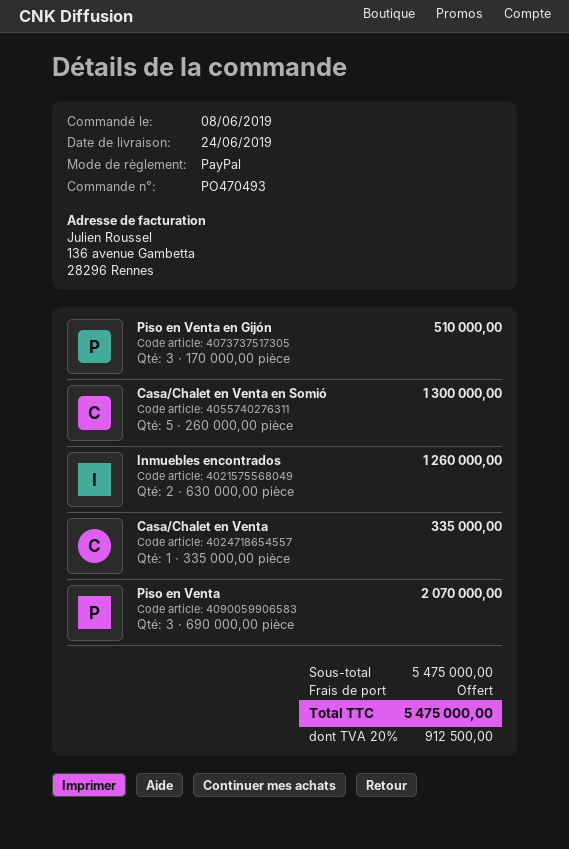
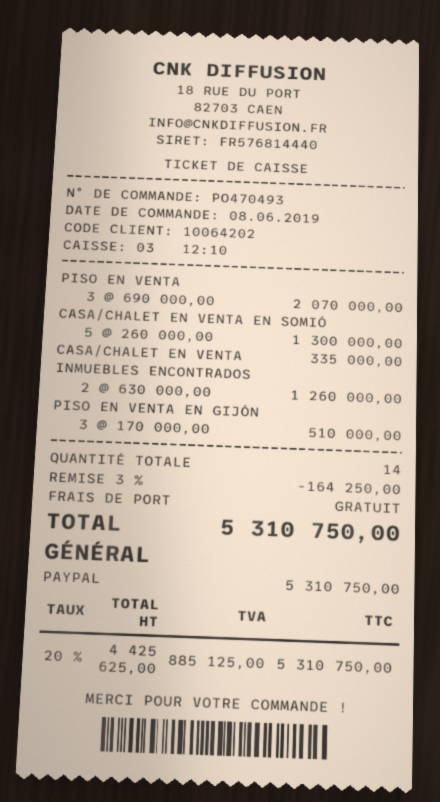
discount: none -> 3% = 164250.00
tax: 20% = 912500.00 -> 20% = 885125.00
total: 5475000.00 -> 5310750.00

